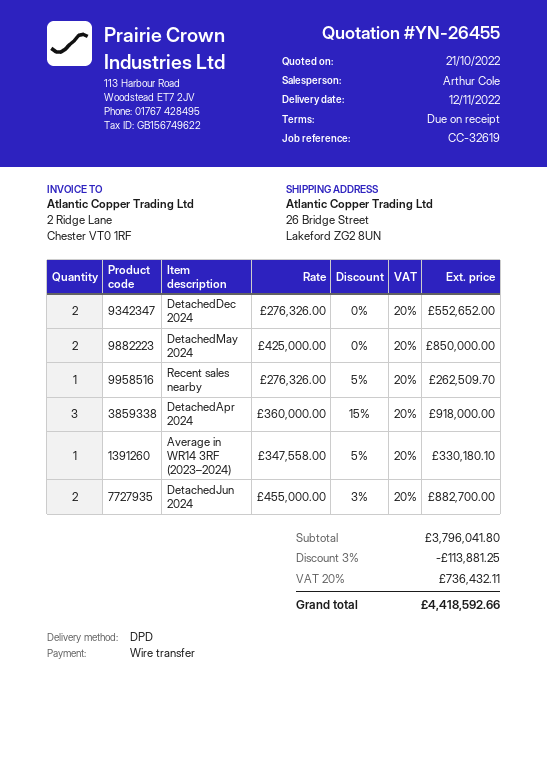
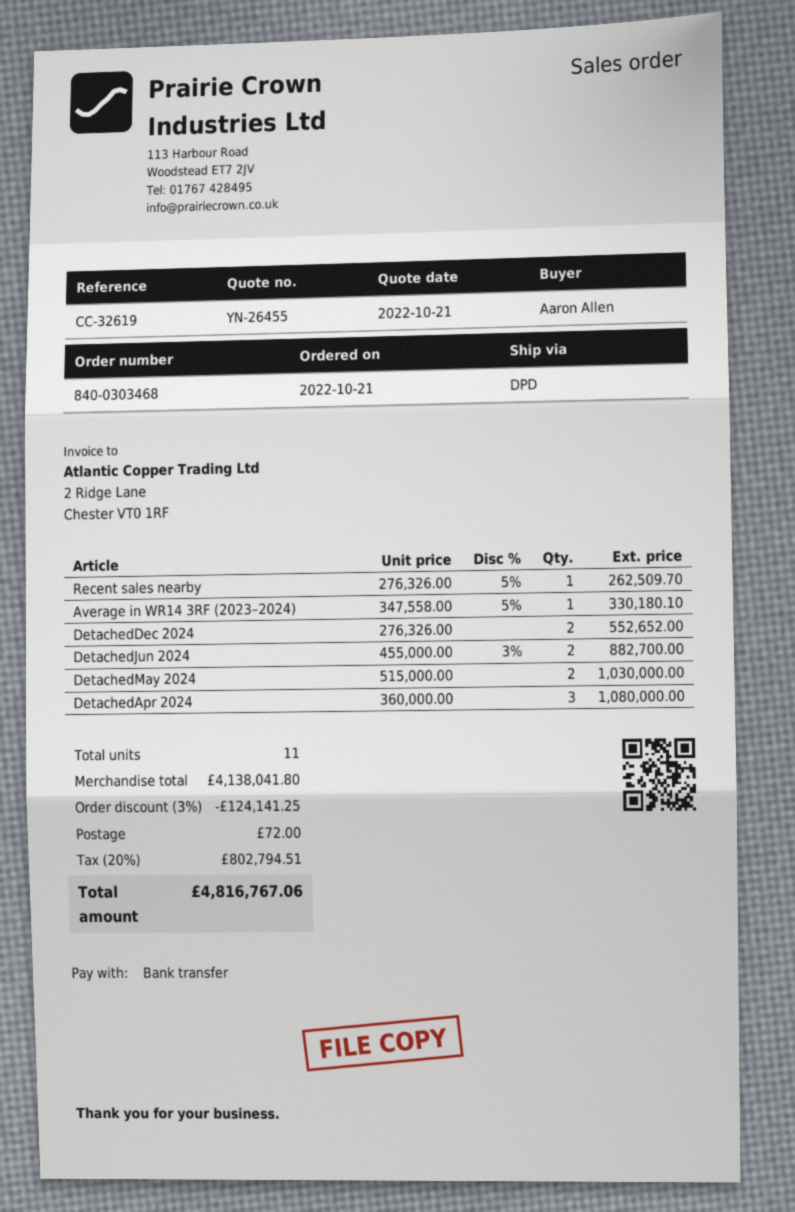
DetachedMay 2024: 2 x 425000.00 = 850000.00 -> 2 x 515000.00 = 1030000.00
DetachedApr 2024: 3 x 360000.00 - 15% = 918000.00 -> 3 x 360000.00 = 1080000.00
subtotal: 3796041.80 -> 4138041.80
discount: 3% = 113881.25 -> 3% = 124141.25
shipping: none -> 72.00
tax: 20% = 736432.11 -> 20% = 802794.51
total: 4418592.66 -> 4816767.06

